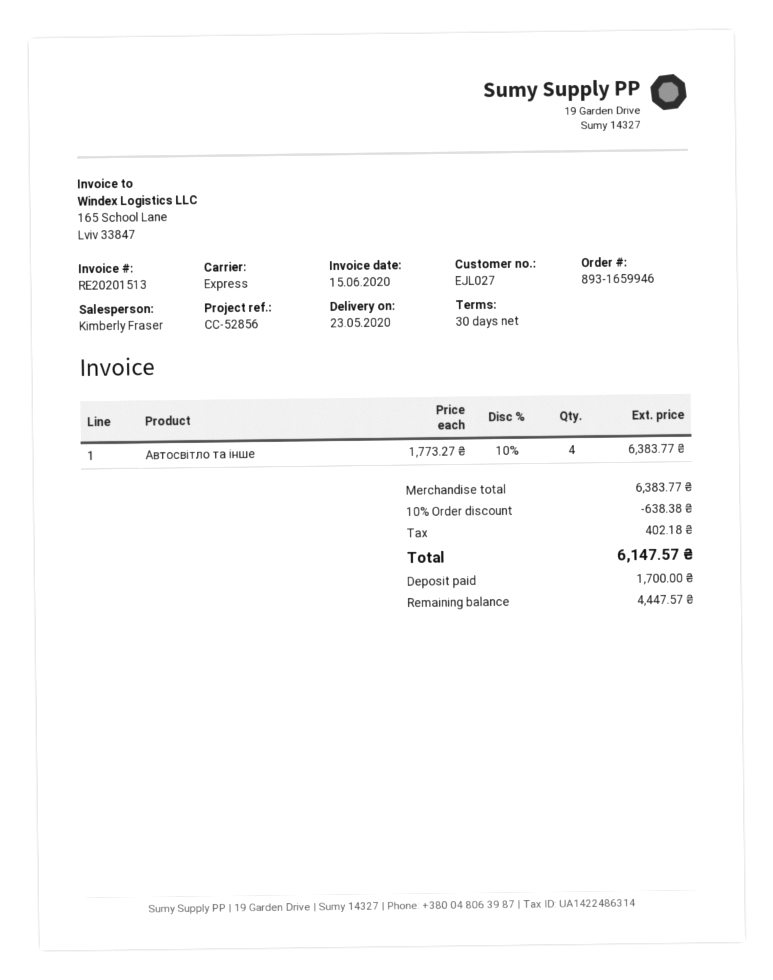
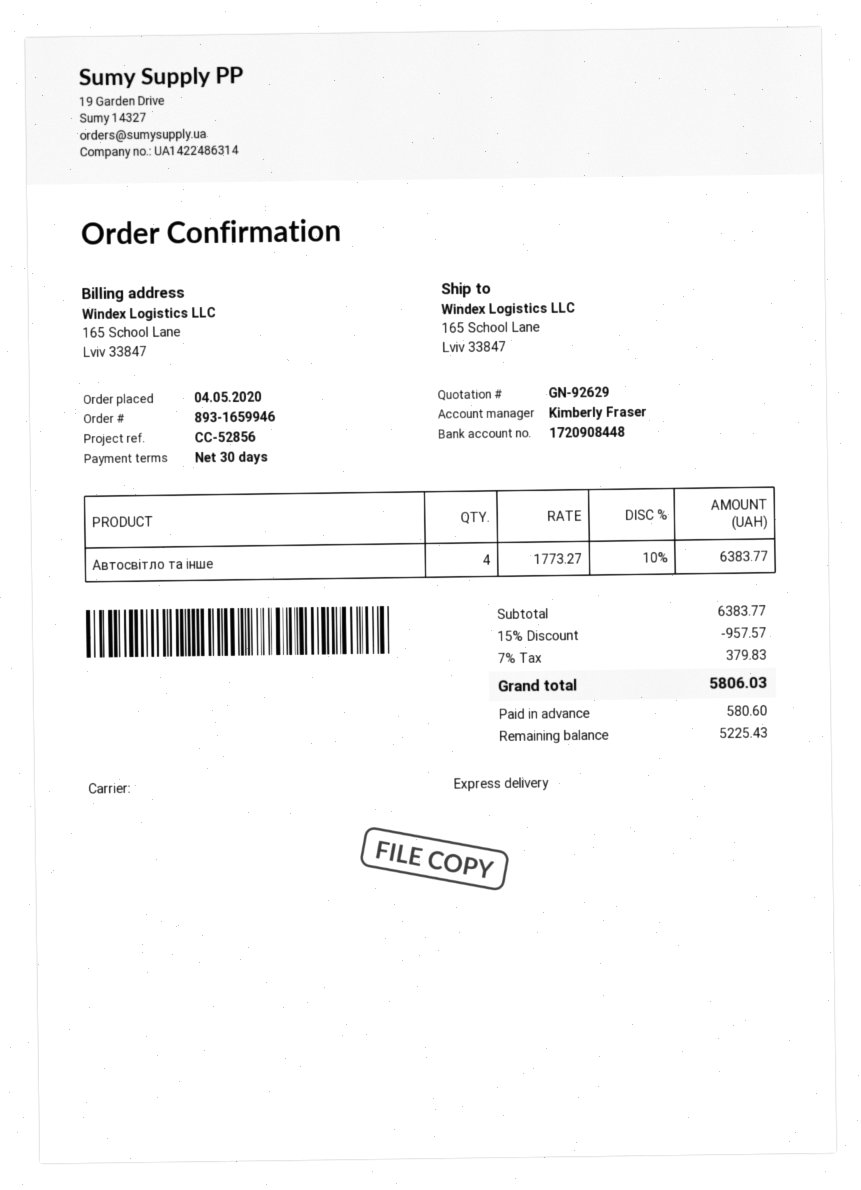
discount: 10% = 638.38 -> 15% = 957.57
tax: 402.18 -> 379.83
total: 6147.57 -> 5806.03
deposit: 1700.00 -> 580.60
balance: 4447.57 -> 5225.43

